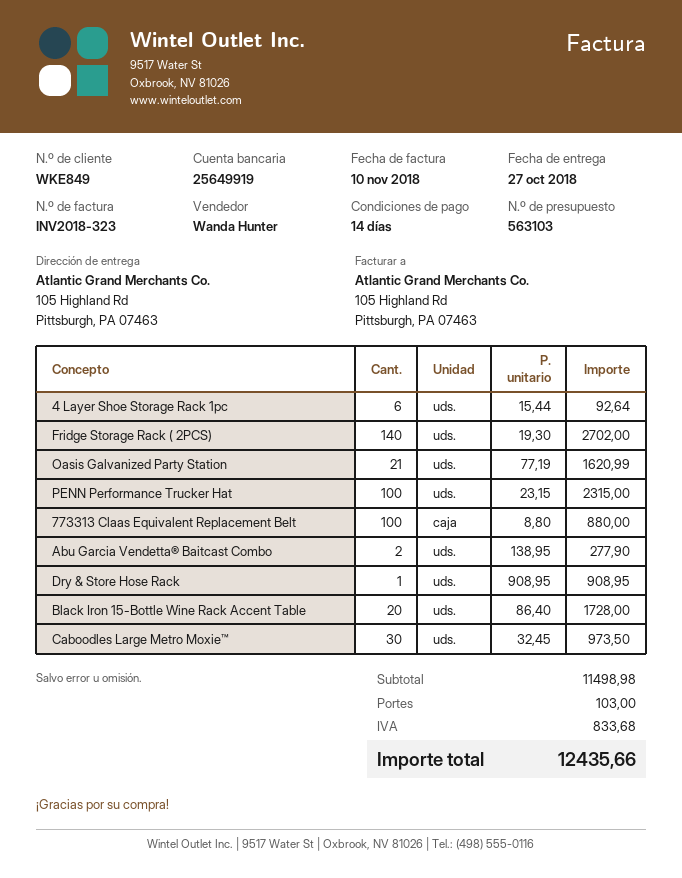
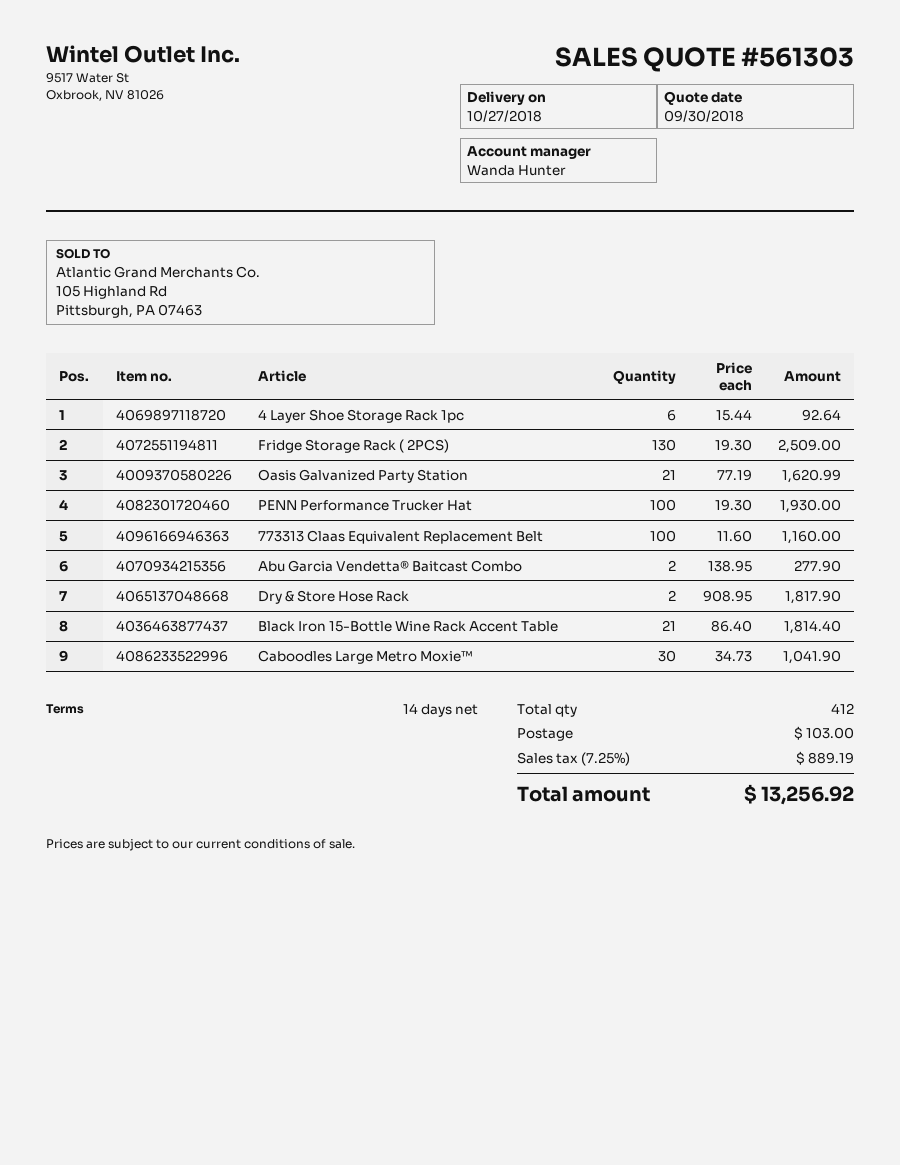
quote number: 563103 -> 561303
Fridge Storage Rack ( 2PCS): 140 x 19.30 = 2702.00 -> 130 x 19.30 = 2509.00
PENN Performance Trucker Hat: 100 x 23.15 = 2315.00 -> 100 x 19.30 = 1930.00
773313 Claas Equivalent Replacement Belt: 100 x 8.80 = 880.00 -> 100 x 11.60 = 1160.00
Dry & Store Hose Rack: 1 x 908.95 = 908.95 -> 2 x 908.95 = 1817.90
Black Iron 15-Bottle Wine Rack Accent Table: 20 x 86.40 = 1728.00 -> 21 x 86.40 = 1814.40
Caboodles Large Metro Moxie™: 30 x 32.45 = 973.50 -> 30 x 34.73 = 1041.90
tax: 833.68 -> 889.19
total: 12435.66 -> 13256.92

